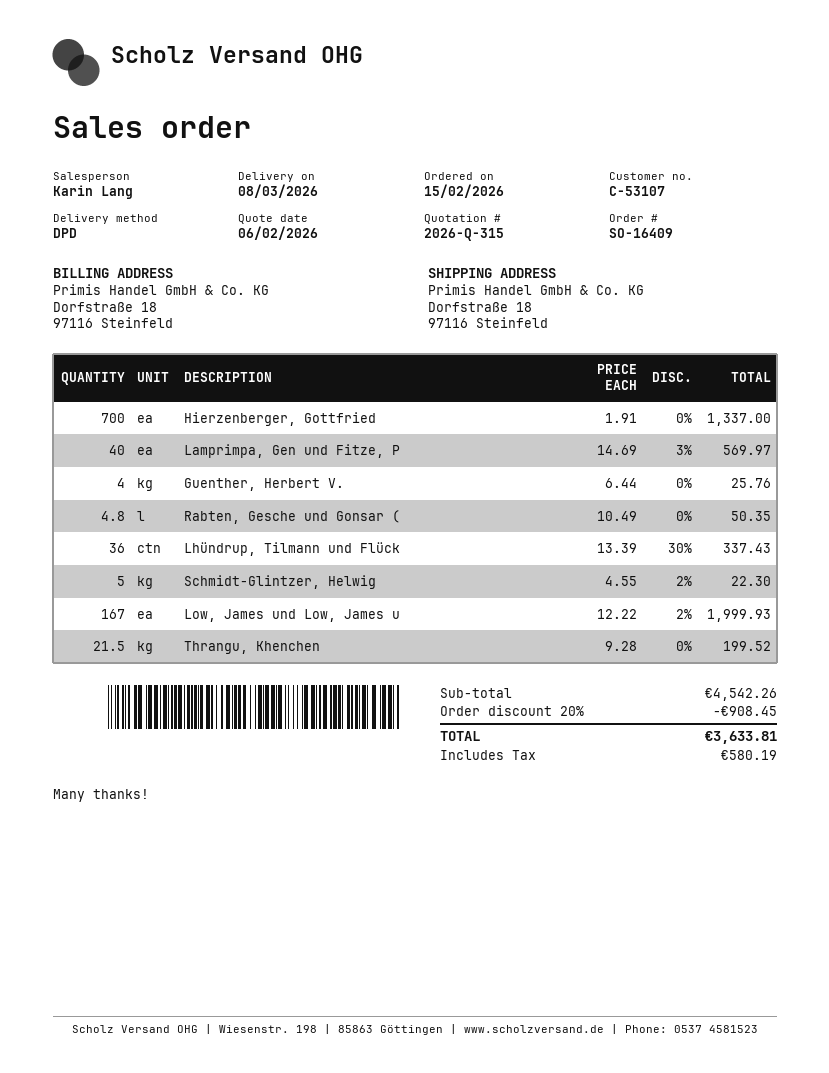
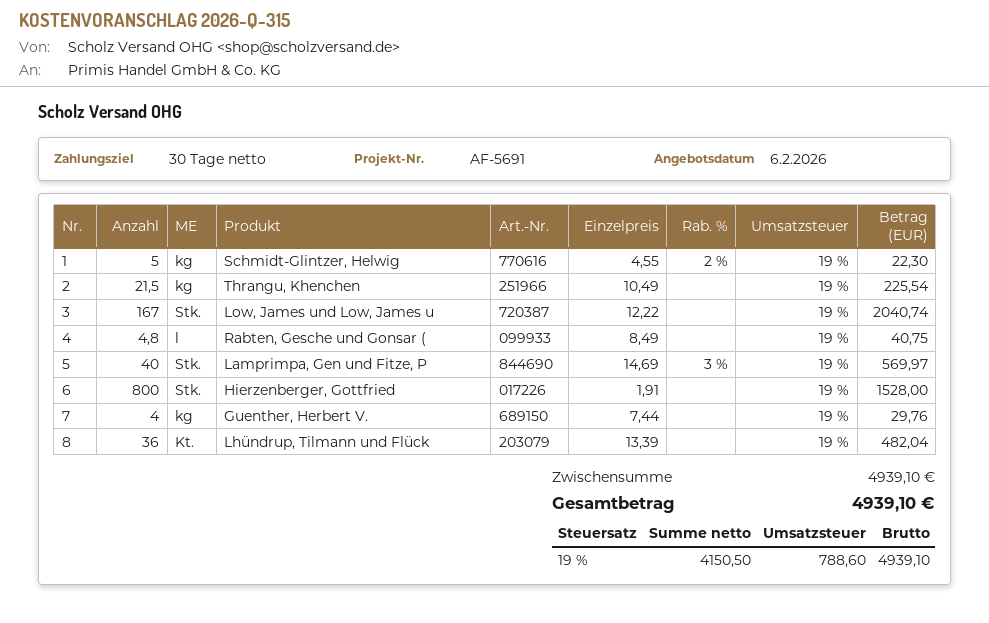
Hierzenberger, Gottfried: 700 x 1.91 = 1337.00 -> 800 x 1.91 = 1528.00
Guenther, Herbert V.: 4 x 6.44 = 25.76 -> 4 x 7.44 = 29.76
Rabten, Gesche und Gonsar (: 4.8 x 10.49 = 50.35 -> 4.8 x 8.49 = 40.75
Lhündrup, Tilmann und Flück: 36 x 13.39 - 30% = 337.43 -> 36 x 13.39 = 482.04
Low, James und Low, James u: 167 x 12.22 - 2% = 1999.93 -> 167 x 12.22 = 2040.74
Thrangu, Khenchen: 21.5 x 9.28 = 199.52 -> 21.5 x 10.49 = 225.54
subtotal: 4542.26 -> 4939.10
discount: 20% = 908.45 -> none
tax: 580.19 -> 788.60
total: 3633.81 -> 4939.10

